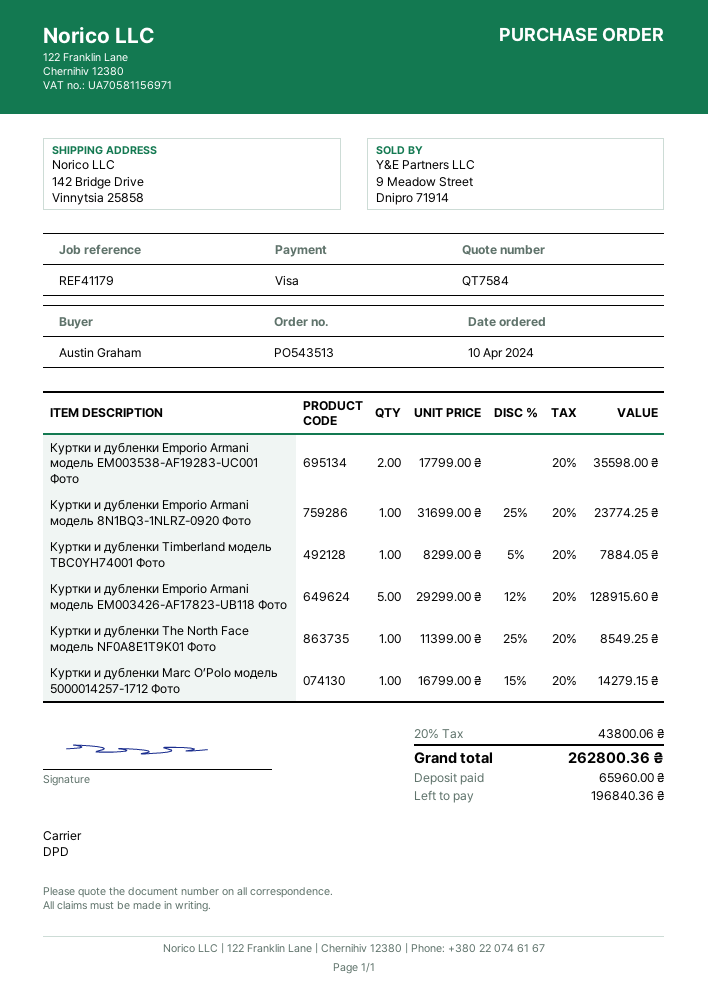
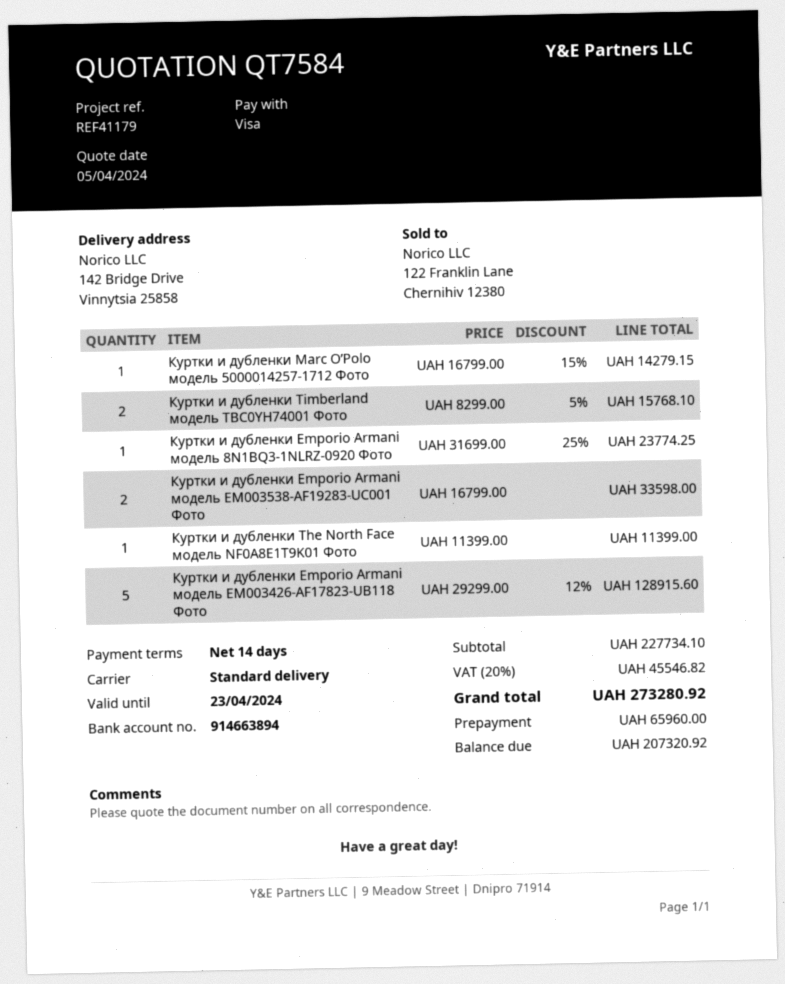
shipping method: DPD -> standard
Куртки и дубленки Emporio Armani модель EM003538-AF19283-UC001 Фото: 2 x 17799.00 = 35598.00 -> 2 x 16799.00 = 33598.00
Куртки и дубленки Timberland модель TBC0YH74001 Фото: 1 x 8299.00 - 5% = 7884.05 -> 2 x 8299.00 - 5% = 15768.10
Куртки и дубленки The North Face модель NF0A8E1T9K01 Фото: 1 x 11399.00 - 25% = 8549.25 -> 1 x 11399.00 = 11399.00
tax: 20% = 43800.06 -> 20% = 45546.82
total: 262800.36 -> 273280.92
balance: 196840.36 -> 207320.92

